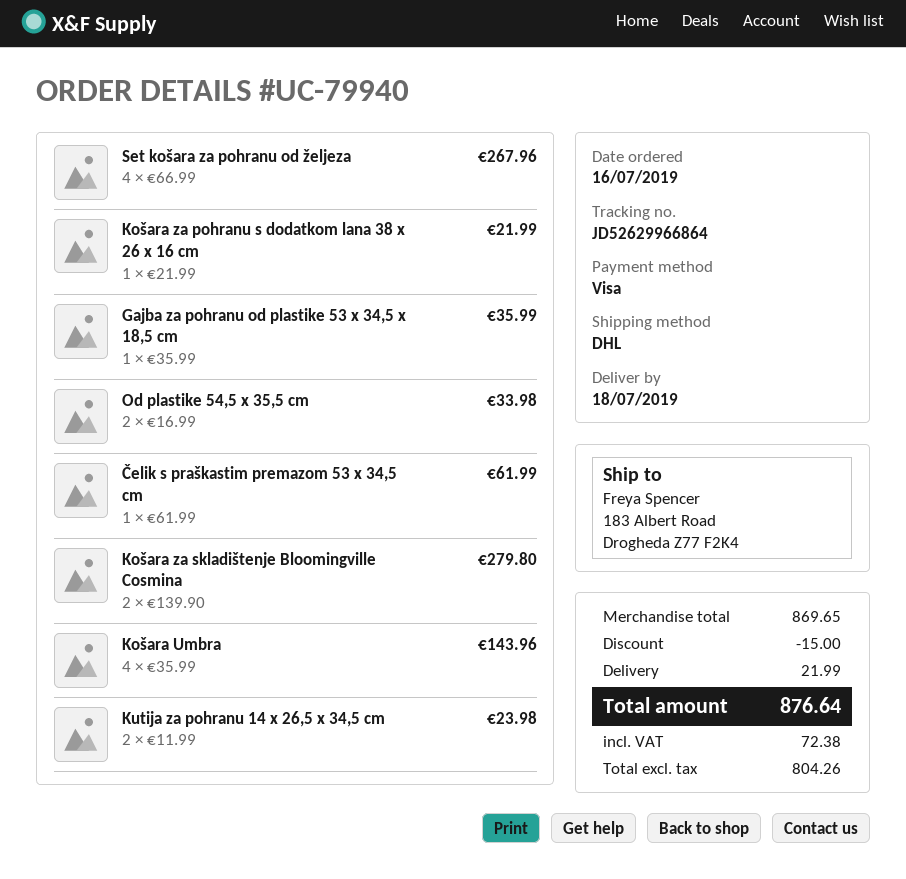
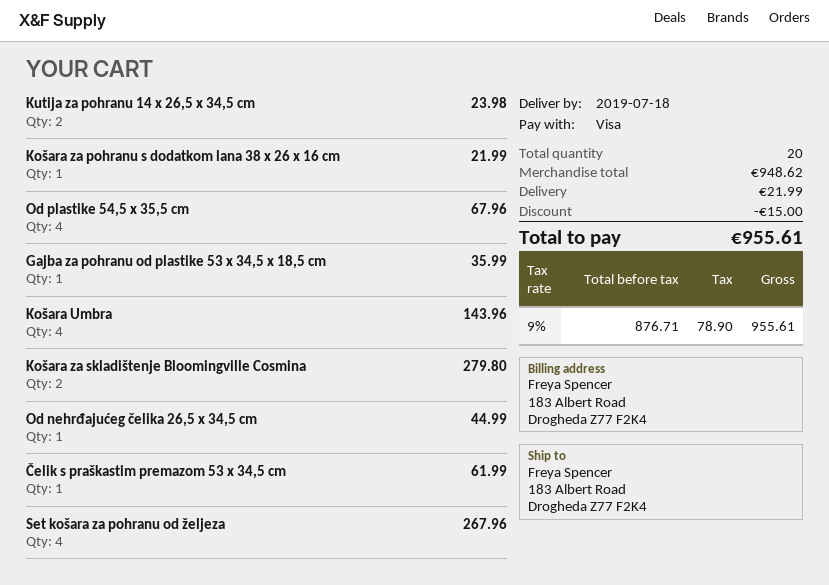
Od plastike 54,5 x 35,5 cm: 2 for 33.98 -> 4 for 67.96
Od nehrđajućeg čelika 26,5 x 34,5 cm: none -> 1 for 44.99
subtotal: 869.65 -> 948.62
net: 804.26 -> 876.71
tax: 72.38 -> 78.90
total: 876.64 -> 955.61

